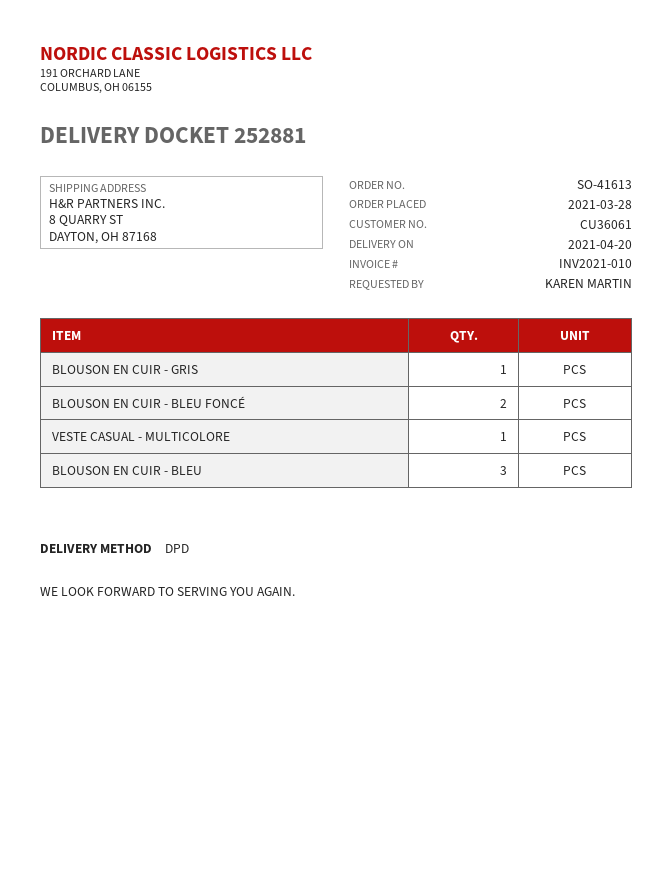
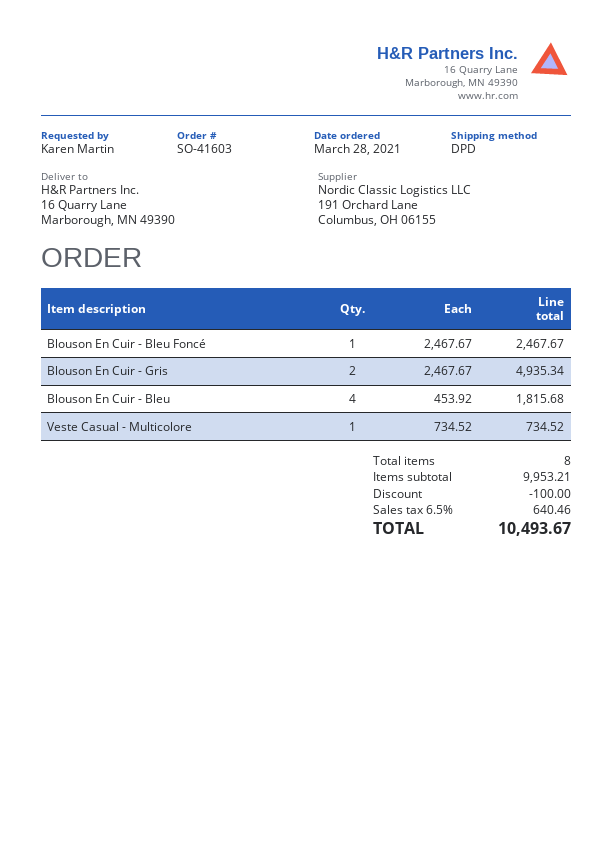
order number: SO-41613 -> SO-41603
ship to: 8 QUARRY ST, DAYTON, OH 87168 -> 16 Quarry Lane, Marborough, MN 49390
BLOUSON EN CUIR - GRIS: 1 -> 2
BLOUSON EN CUIR - BLEU FONCÉ: 2 -> 1
BLOUSON EN CUIR - BLEU: 3 -> 4

